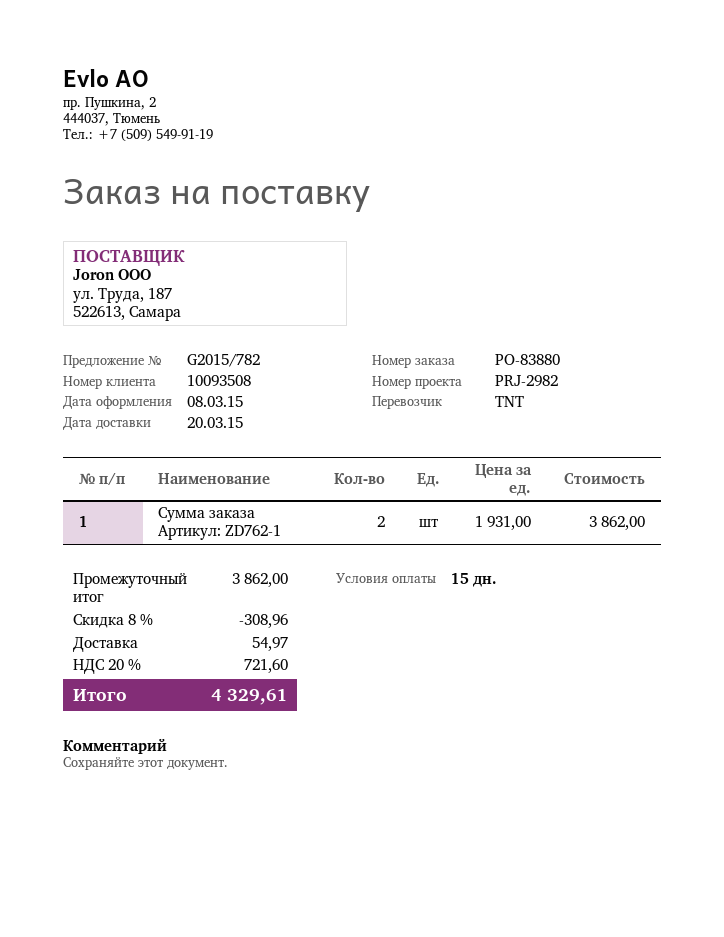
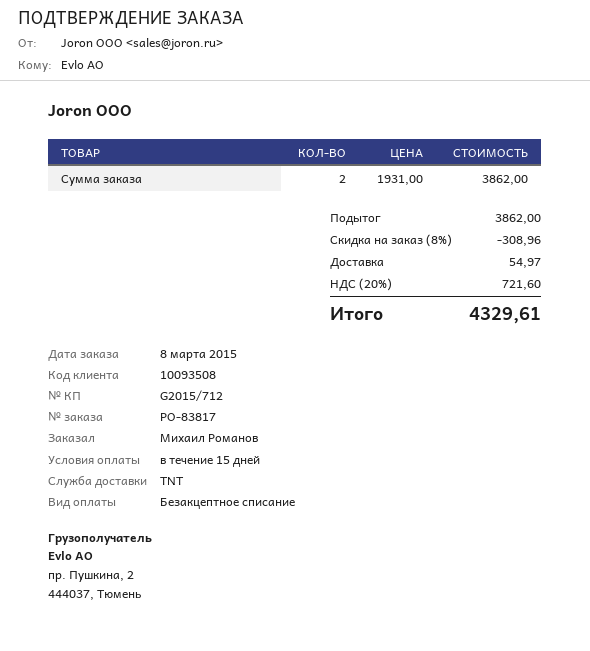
quote number: G2015/782 -> G2015/712
order number: PO-83880 -> PO-83817

